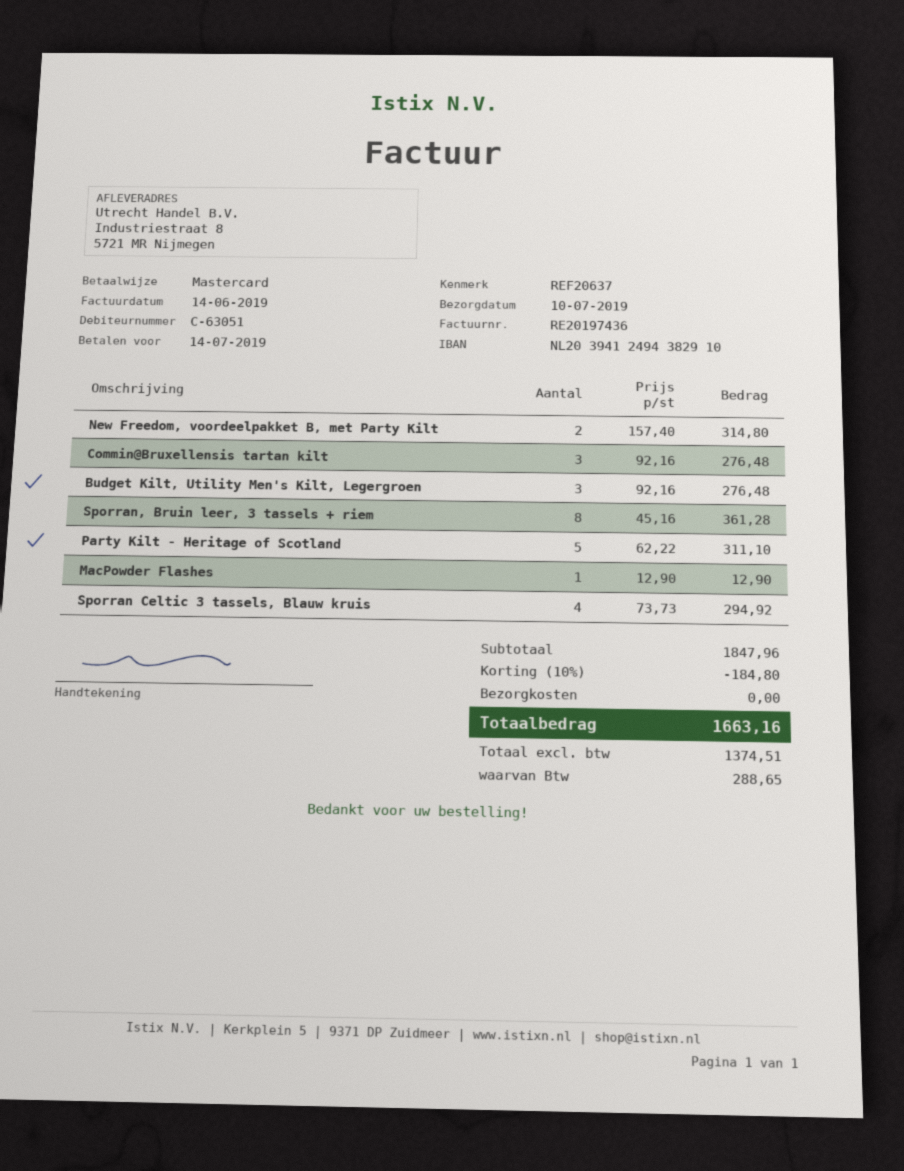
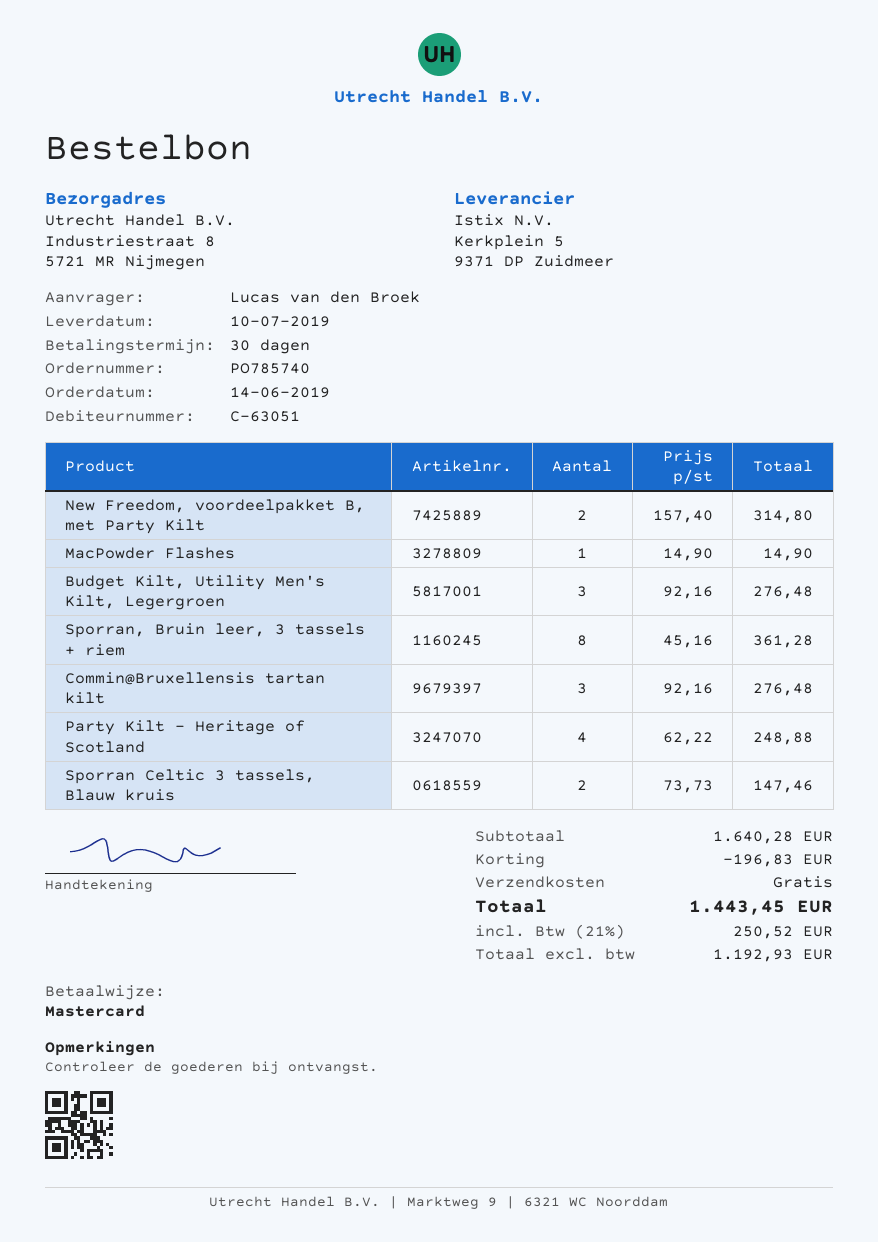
Party Kilt - Heritage of Scotland: 5 x 62.22 = 311.10 -> 4 x 62.22 = 248.88
MacPowder Flashes: 1 x 12.90 = 12.90 -> 1 x 14.90 = 14.90
Sporran Celtic 3 tassels, Blauw kruis: 4 x 73.73 = 294.92 -> 2 x 73.73 = 147.46
subtotal: 1847.96 -> 1640.28
discount: 184.80 -> 196.83
net: 1374.51 -> 1192.93
tax: 288.65 -> 250.52
total: 1663.16 -> 1443.45

